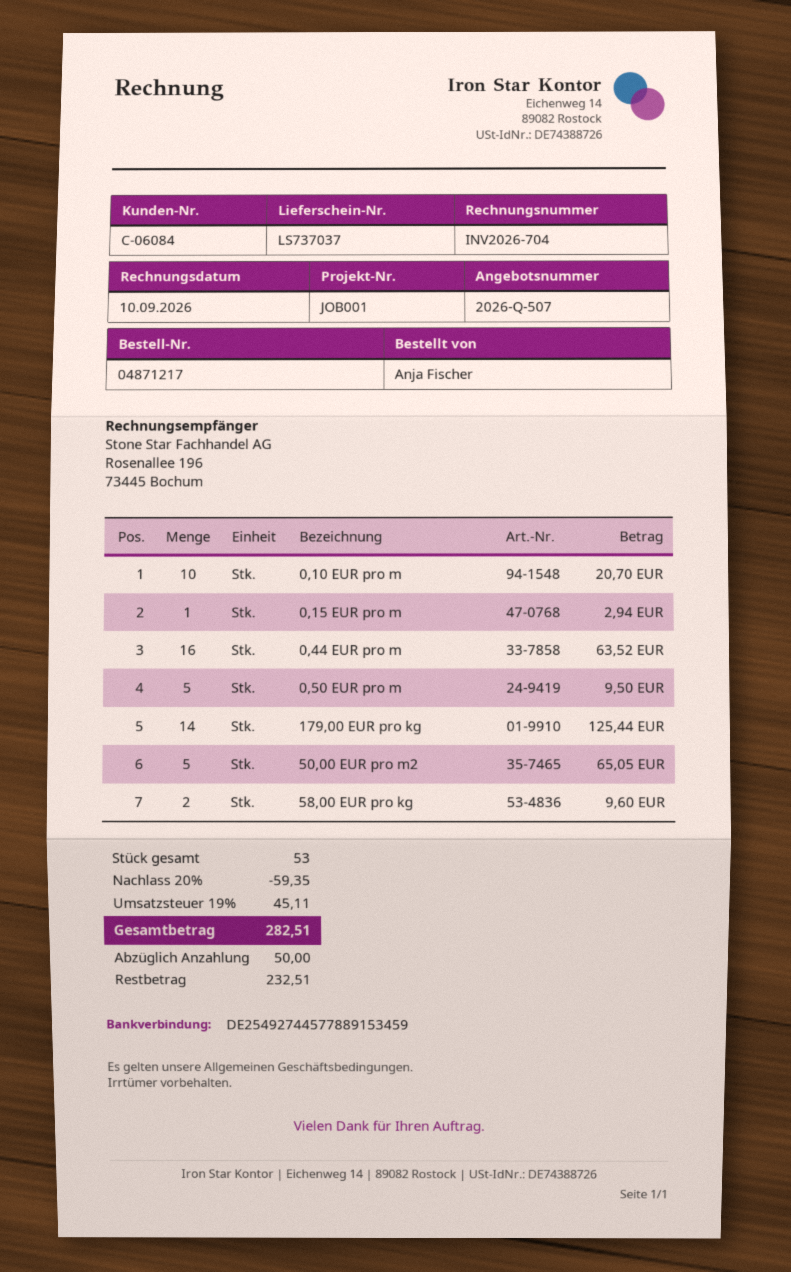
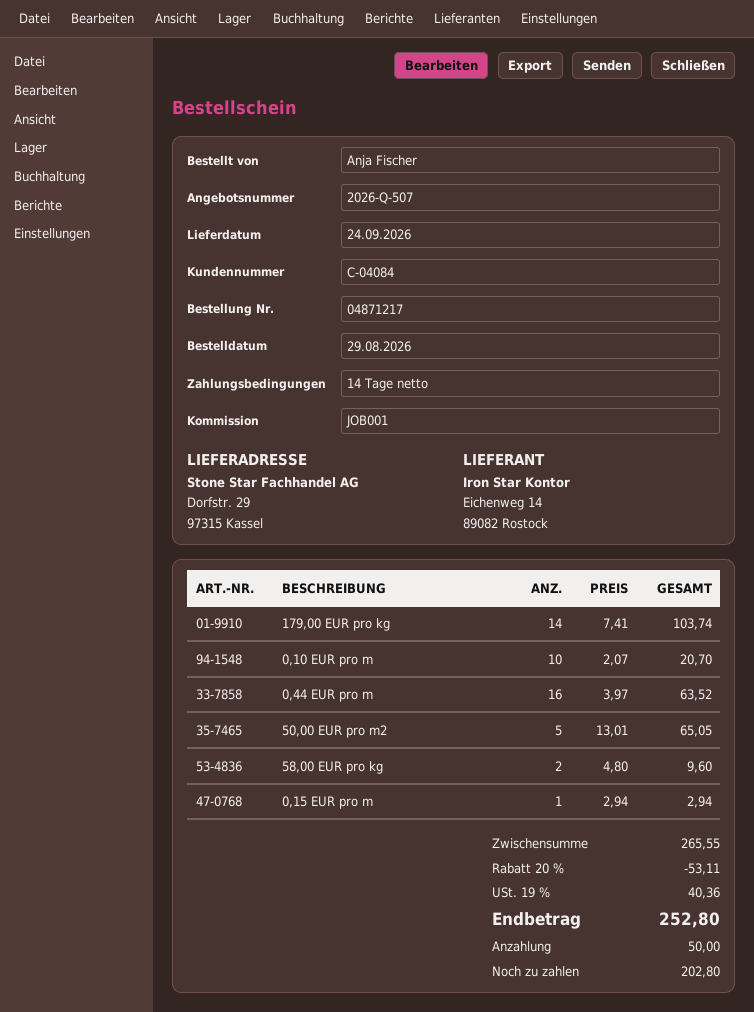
customer number: C-06084 -> C-04084
0,50 EUR pro m: 5 for 9.50 -> none
179,00 EUR pro kg: 14 for 125.44 -> 14 for 103.74
discount: 20% = 59.35 -> 20% = 53.11
tax: 19% = 45.11 -> 19% = 40.36
total: 282.51 -> 252.80
balance: 232.51 -> 202.80

